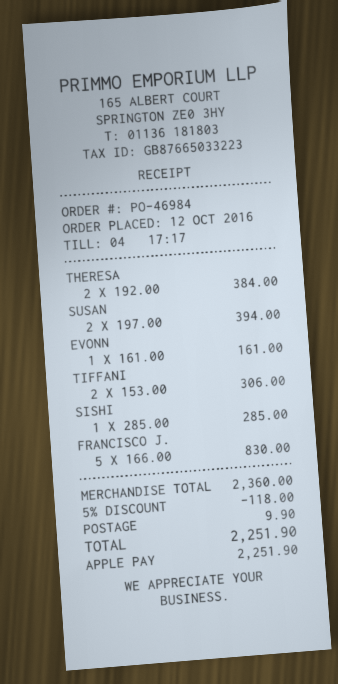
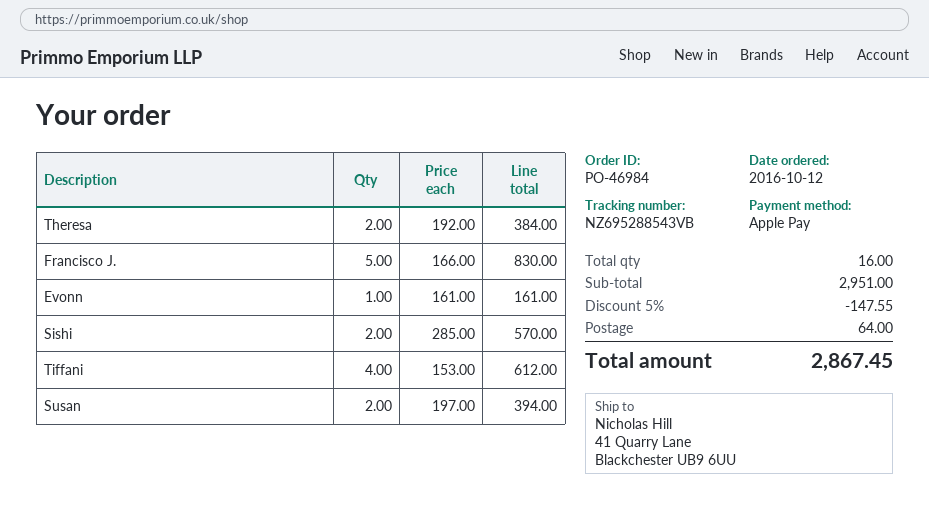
TIFFANI: 2 x 153.00 = 306.00 -> 4 x 153.00 = 612.00
SISHI: 1 x 285.00 = 285.00 -> 2 x 285.00 = 570.00
subtotal: 2360.00 -> 2951.00
discount: 5% = 118.00 -> 5% = 147.55
shipping: 9.90 -> 64.00
total: 2251.90 -> 2867.45

